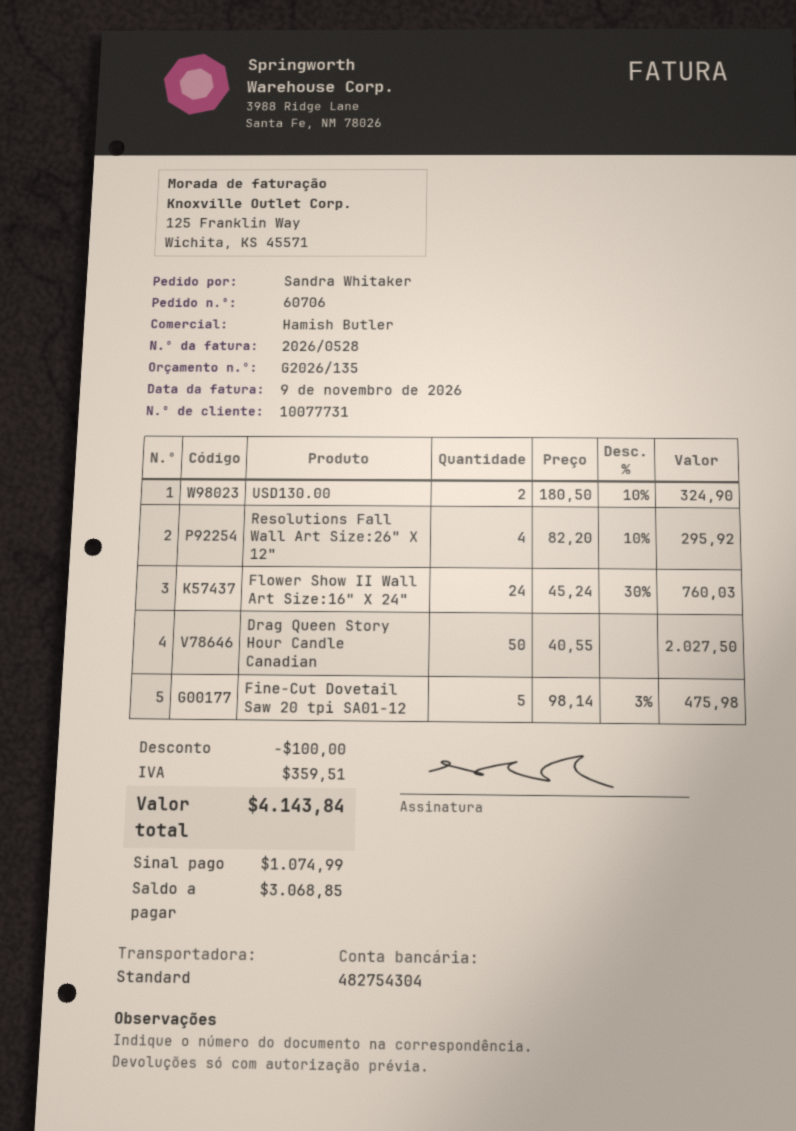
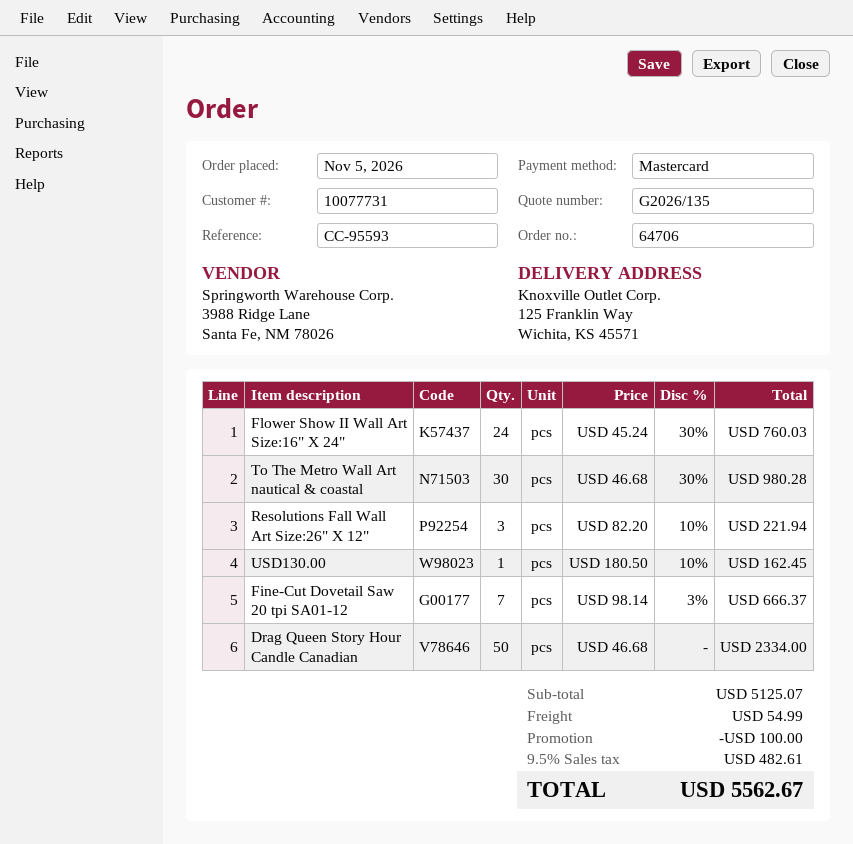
order number: 60706 -> 64706
USD130.00: 2 x 180.50 - 10% = 324.90 -> 1 x 180.50 - 10% = 162.45
Resolutions Fall Wall Art Size:26" X 12": 4 x 82.20 - 10% = 295.92 -> 3 x 82.20 - 10% = 221.94
Drag Queen Story Hour Candle Canadian: 50 x 40.55 = 2027.50 -> 50 x 46.68 = 2334.00
Fine-Cut Dovetail Saw 20 tpi SA01-12: 5 x 98.14 - 3% = 475.98 -> 7 x 98.14 - 3% = 666.37
To The Metro Wall Art nautical & coastal: none -> 30 x 46.68 - 30% = 980.28
shipping: none -> 54.99
tax: 359.51 -> 482.61
total: 4143.84 -> 5562.67

